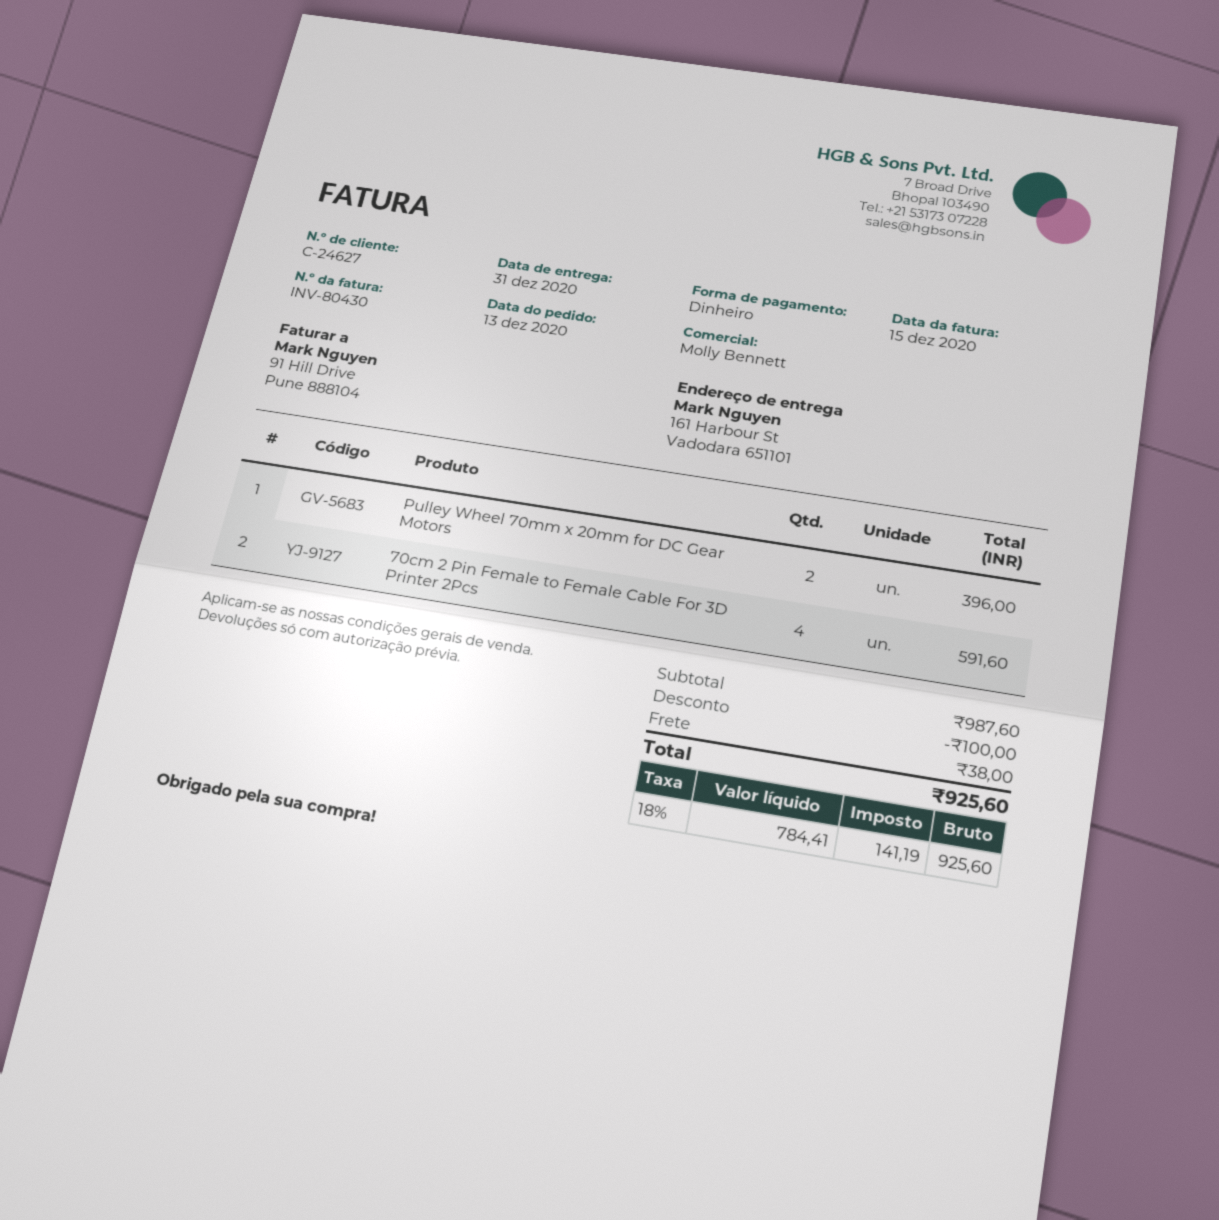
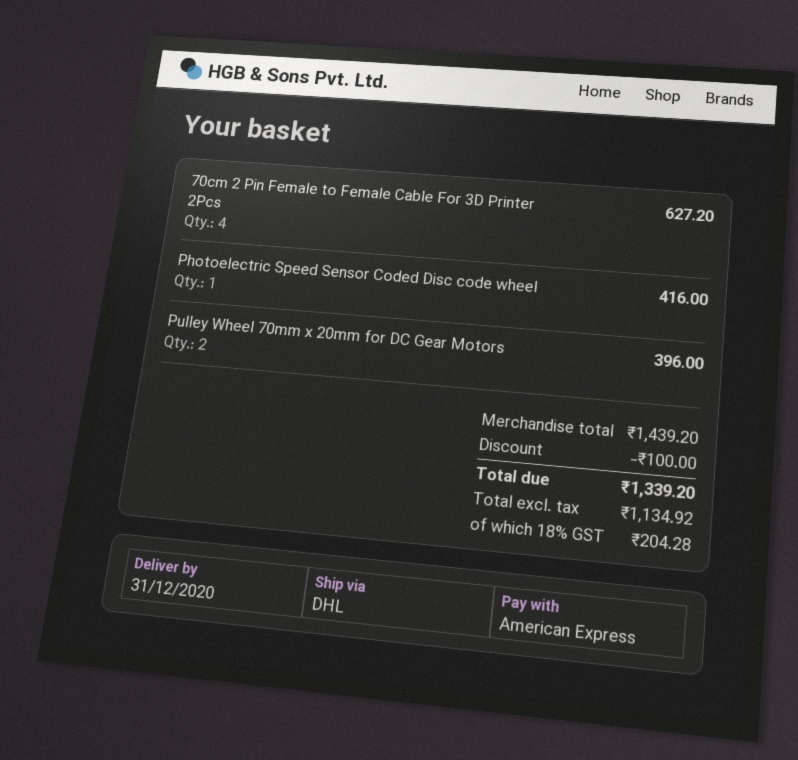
payment method: cash -> American Express
70cm 2 Pin Female to Female Cable For 3D Printer 2Pcs: 4 for 591.60 -> 4 for 627.20
Photoelectric Speed Sensor Coded Disc code wheel: none -> 1 for 416.00
subtotal: 987.60 -> 1439.20
shipping: 38.00 -> none
net: 784.41 -> 1134.92
tax: 18% = 141.19 -> 18% = 204.28
total: 925.60 -> 1339.20

